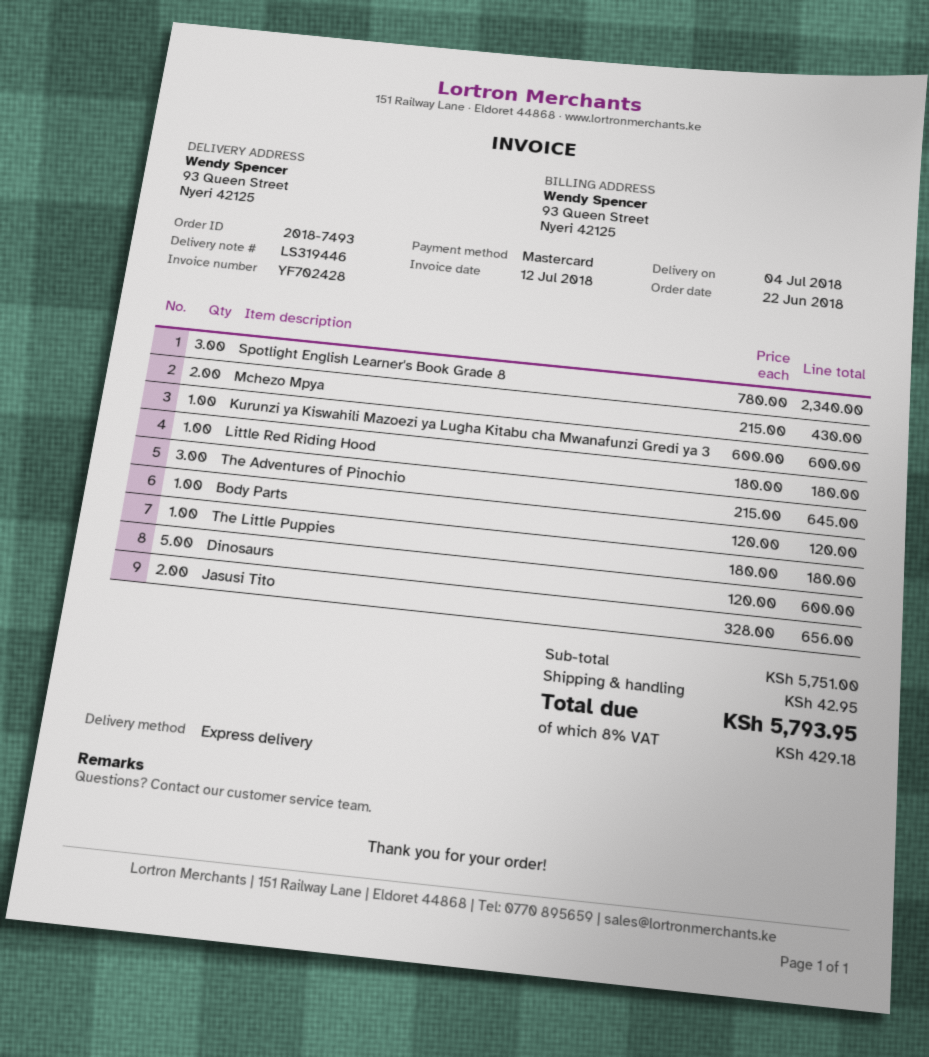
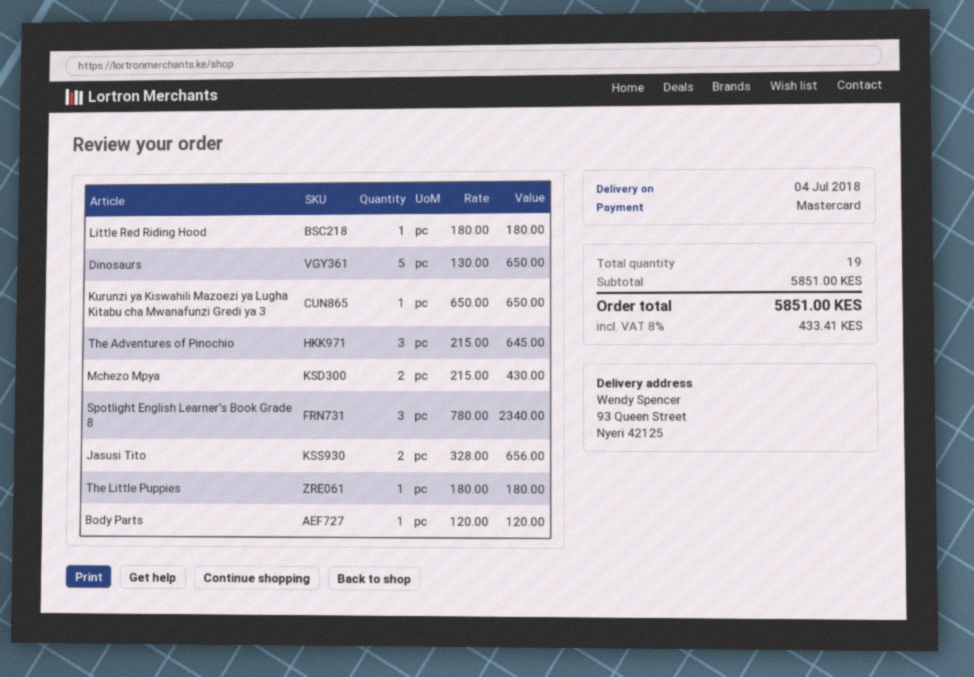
Kurunzi ya Kiswahili Mazoezi ya Lugha Kitabu cha Mwanafunzi Gredi ya 3: 1 x 600.00 = 600.00 -> 1 x 650.00 = 650.00
Dinosaurs: 5 x 120.00 = 600.00 -> 5 x 130.00 = 650.00
subtotal: 5751.00 -> 5851.00
shipping: 42.95 -> none
tax: 8% = 429.18 -> 8% = 433.41
total: 5793.95 -> 5851.00

